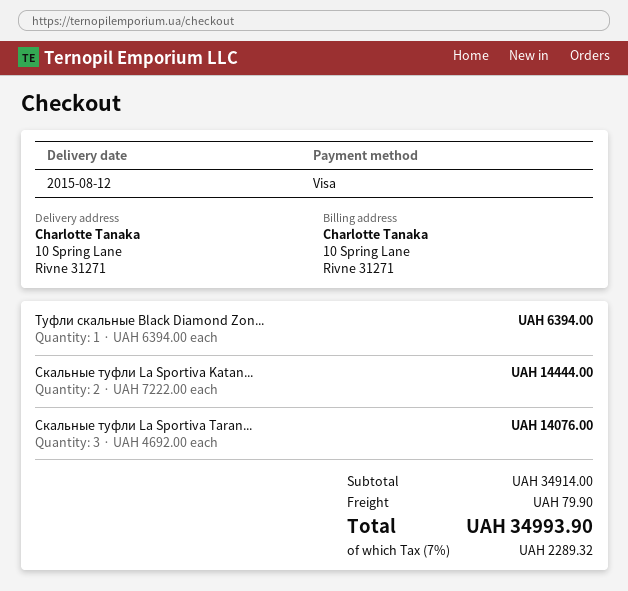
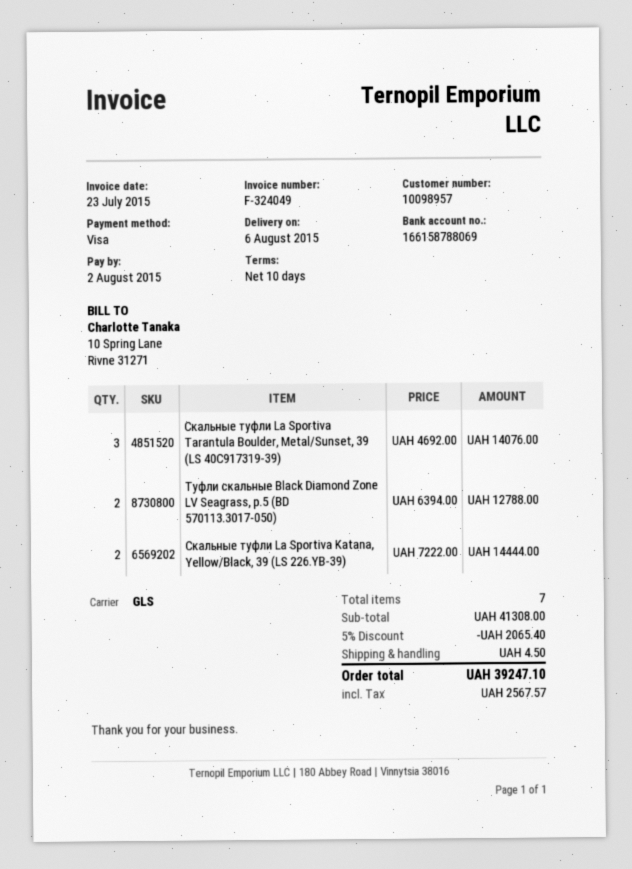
delivery date: 2015-08-12 -> 2015-08-06
Туфли скальные Black Diamond Zon...: 1 x 6394.00 = 6394.00 -> 2 x 6394.00 = 12788.00
subtotal: 34914.00 -> 41308.00
discount: none -> 5% = 2065.40
shipping: 79.90 -> 4.50
tax: 2289.32 -> 2567.57
total: 34993.90 -> 39247.10

